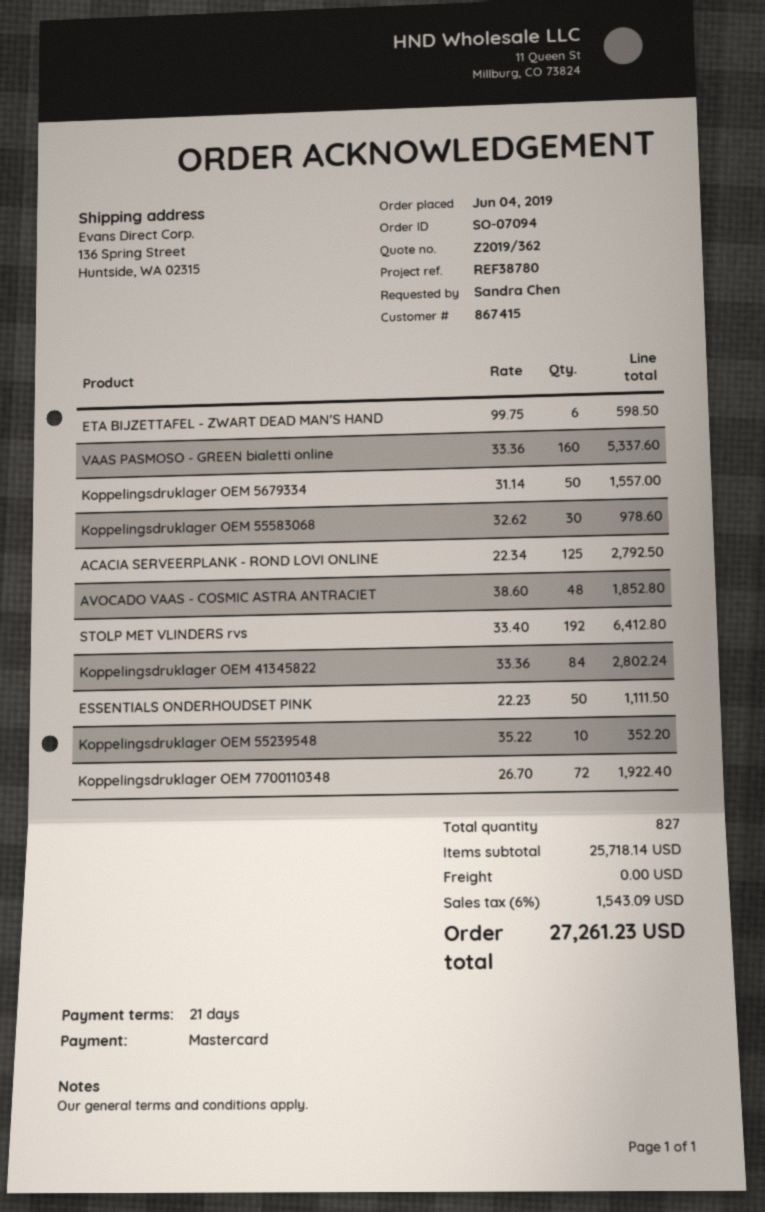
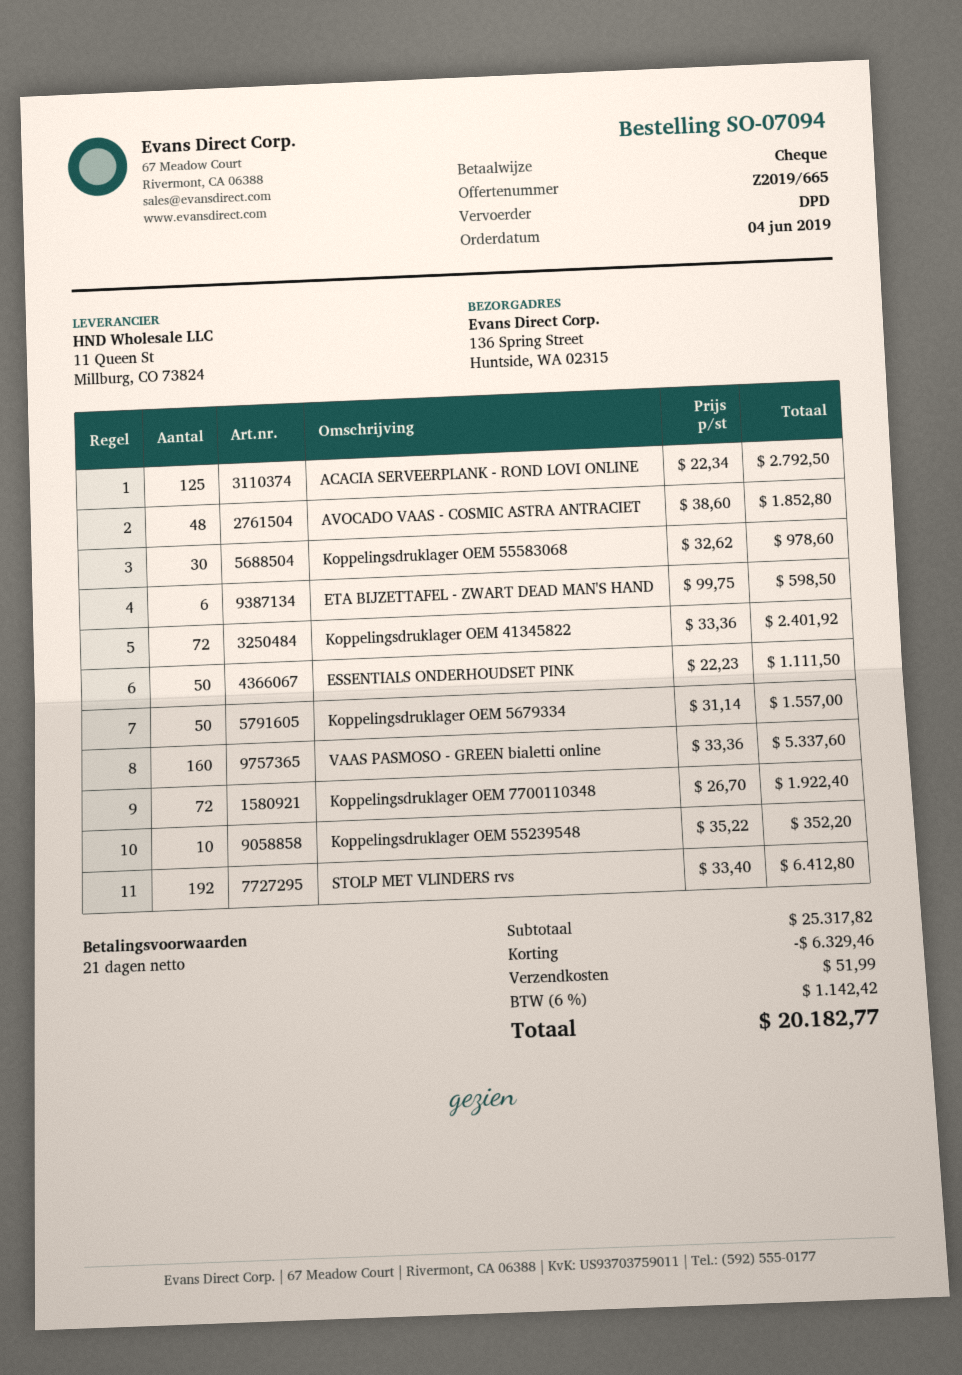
quote number: Z2019/362 -> Z2019/665
payment method: Mastercard -> cheque
Koppelingsdruklager OEM 41345822: 84 x 33.36 = 2802.24 -> 72 x 33.36 = 2401.92
subtotal: 25718.14 -> 25317.82
discount: none -> 6329.46
shipping: 0.00 -> 51.99
tax: 6% = 1543.09 -> 6% = 1142.42
total: 27261.23 -> 20182.77

